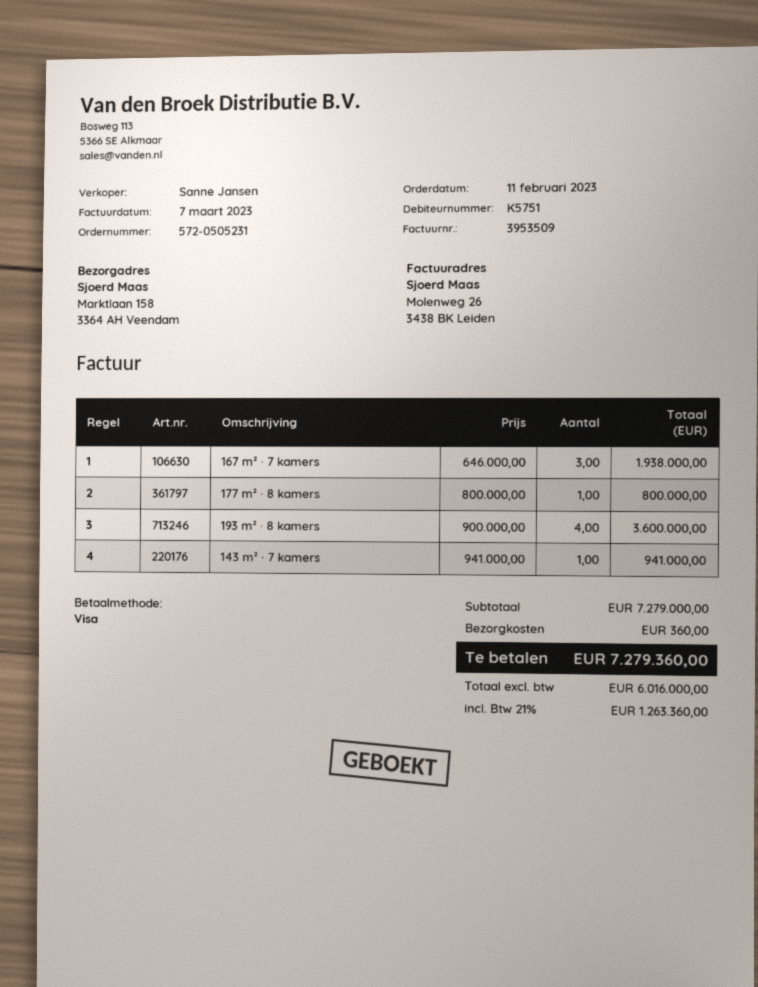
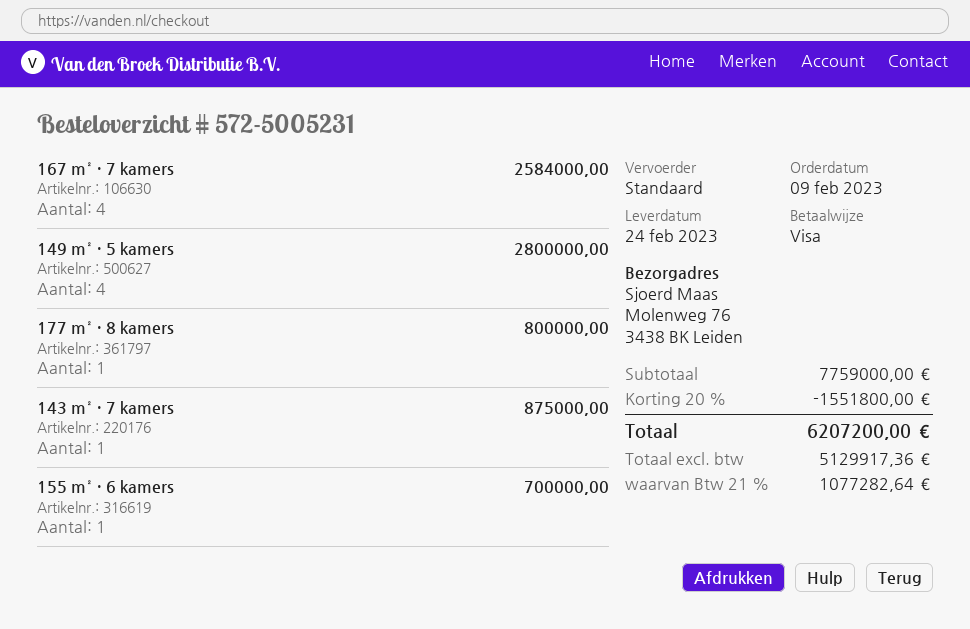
order number: 572-0505231 -> 572-5005231
order date: 2023-02-11 -> 2023-02-09
ship to: Marktlaan 158, 3364 AH Veendam -> Molenweg 76, 3438 BK Leiden
167 m² · 7 kamers: 3 for 1938000.00 -> 4 for 2584000.00
193 m² · 8 kamers: 4 for 3600000.00 -> none
143 m² · 7 kamers: 1 for 941000.00 -> 1 for 875000.00
149 m² · 5 kamers: none -> 4 for 2800000.00
155 m² · 6 kamers: none -> 1 for 700000.00
subtotal: 7279000.00 -> 7759000.00
discount: none -> 20% = 1551800.00
shipping: 360.00 -> none
net: 6016000.00 -> 5129917.36
tax: 21% = 1263360.00 -> 21% = 1077282.64
total: 7279360.00 -> 6207200.00

